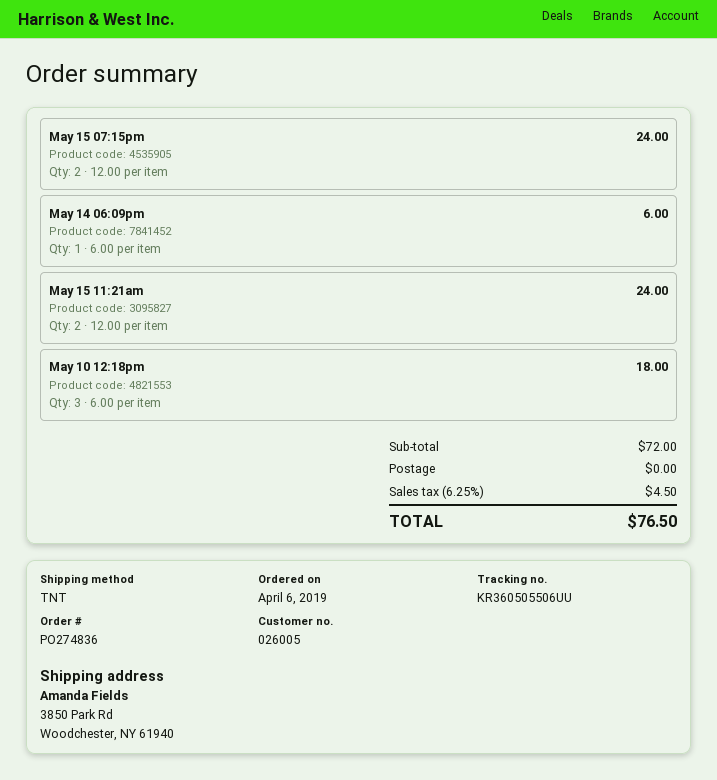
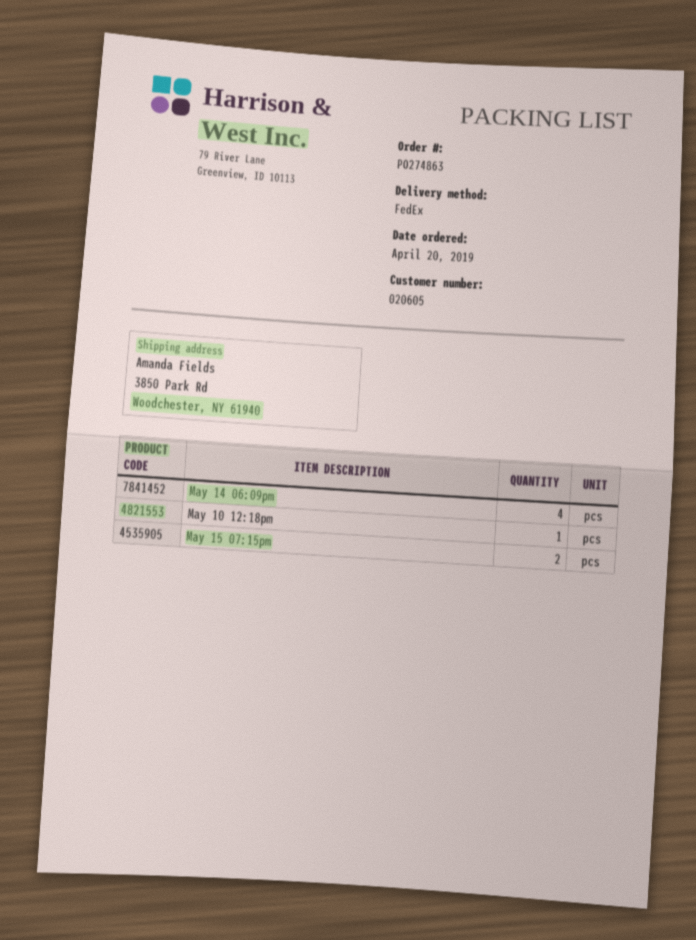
order number: PO274836 -> PO274863
order date: 2019-04-06 -> 2019-04-20
customer number: 026005 -> 020605
shipping method: TNT -> FedEx
May 14 06:09pm: 1 -> 4
May 15 11:21am: 2 -> none
May 10 12:18pm: 3 -> 1

